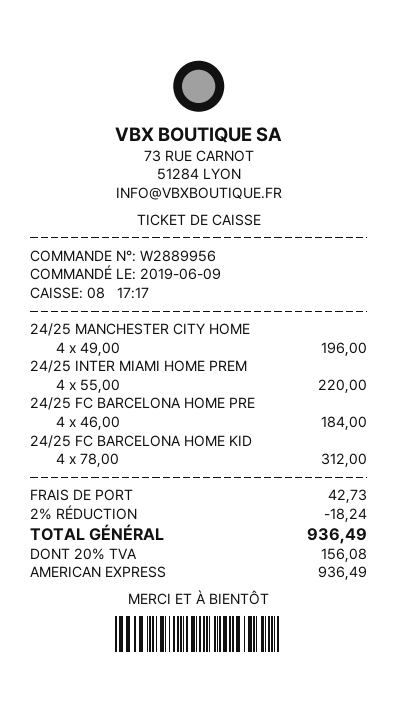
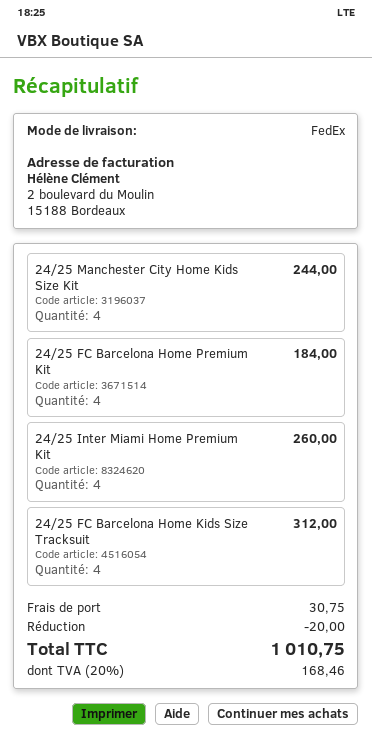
24/25 MANCHESTER CITY HOME: 4 for 196.00 -> 4 for 244.00
24/25 INTER MIAMI HOME PREM: 4 for 220.00 -> 4 for 260.00
discount: 18.24 -> 20.00
shipping: 42.73 -> 30.75
tax: 20% = 156.08 -> 20% = 168.46
total: 936.49 -> 1010.75

